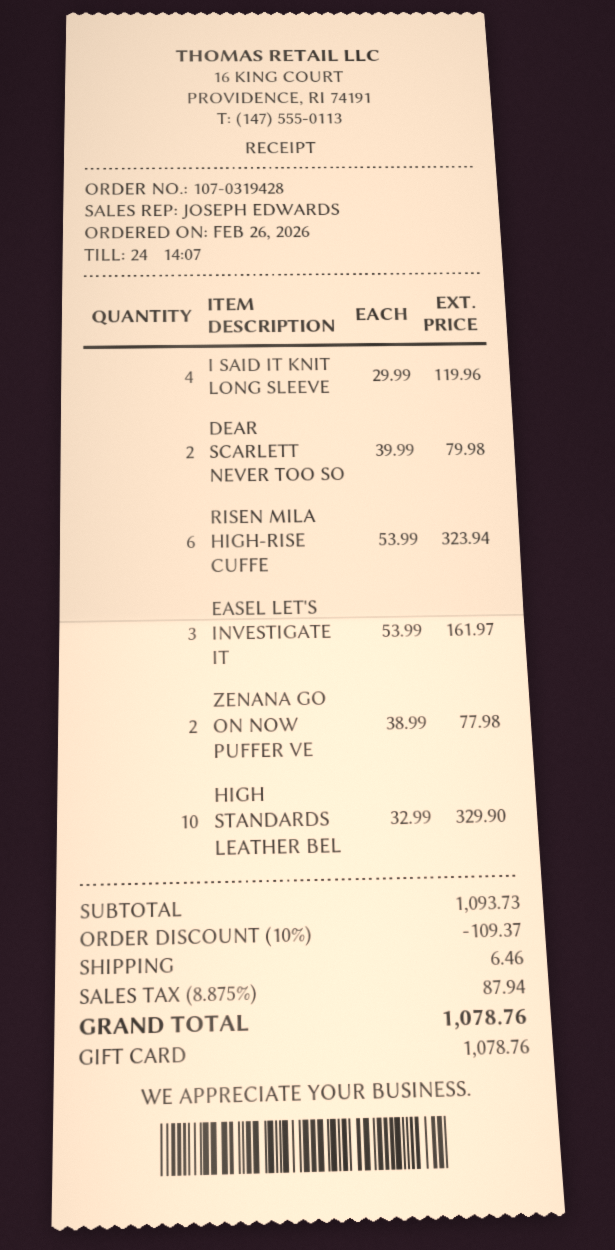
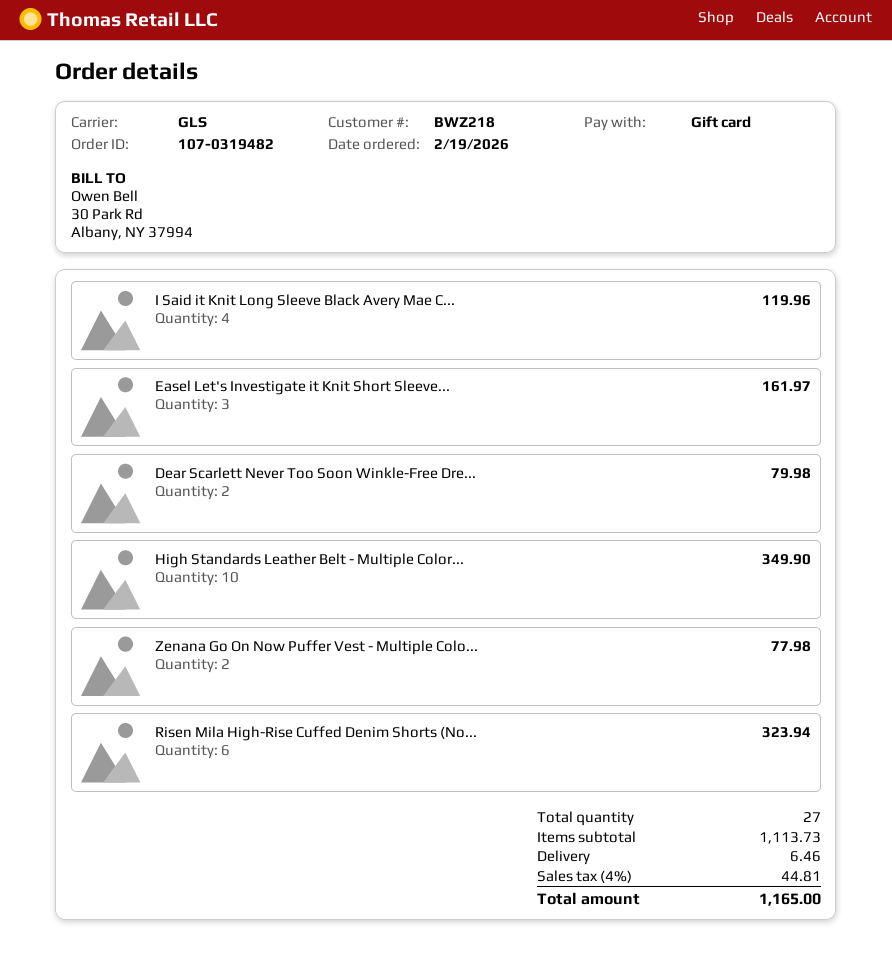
order number: 107-0319428 -> 107-0319482
order date: 2026-02-26 -> 2026-02-19
HIGH STANDARDS LEATHER BEL: 10 for 329.90 -> 10 for 349.90
subtotal: 1093.73 -> 1113.73
discount: 10% = 109.37 -> none
tax: 8.875% = 87.94 -> 4% = 44.81
total: 1078.76 -> 1165.00

